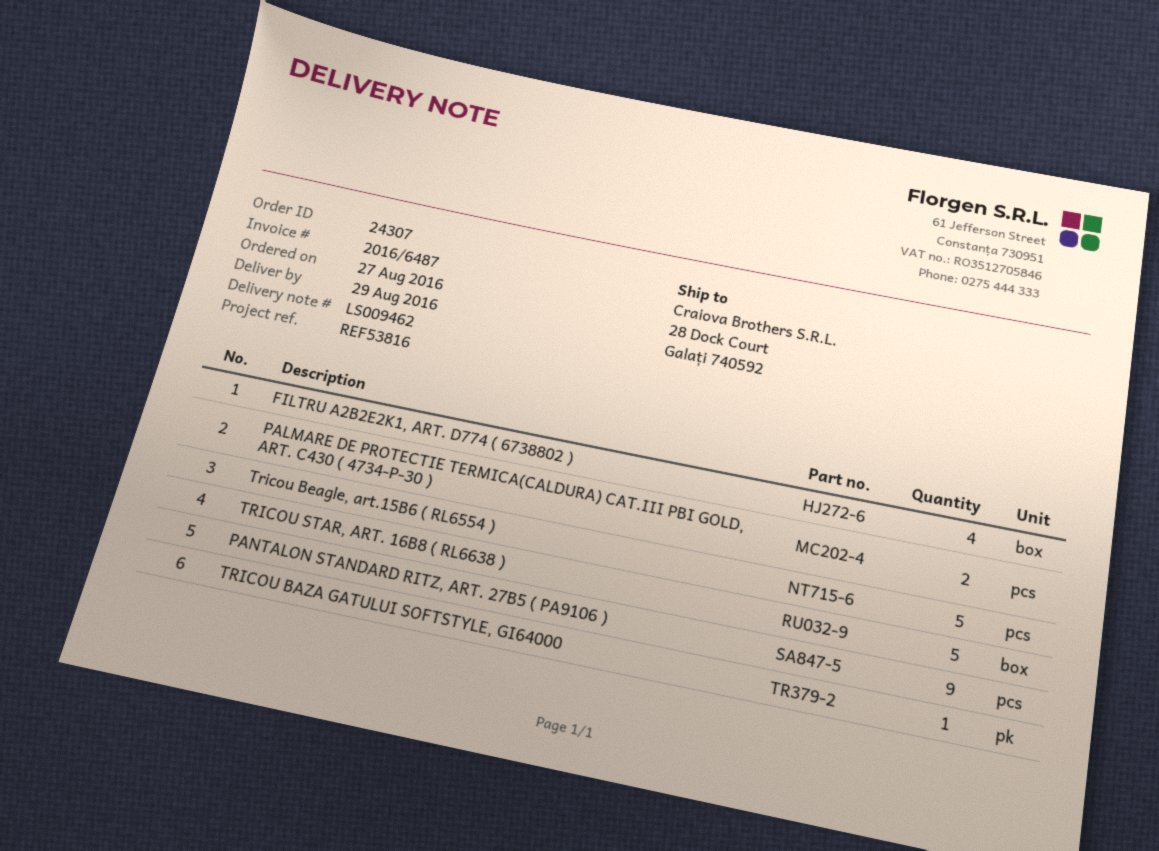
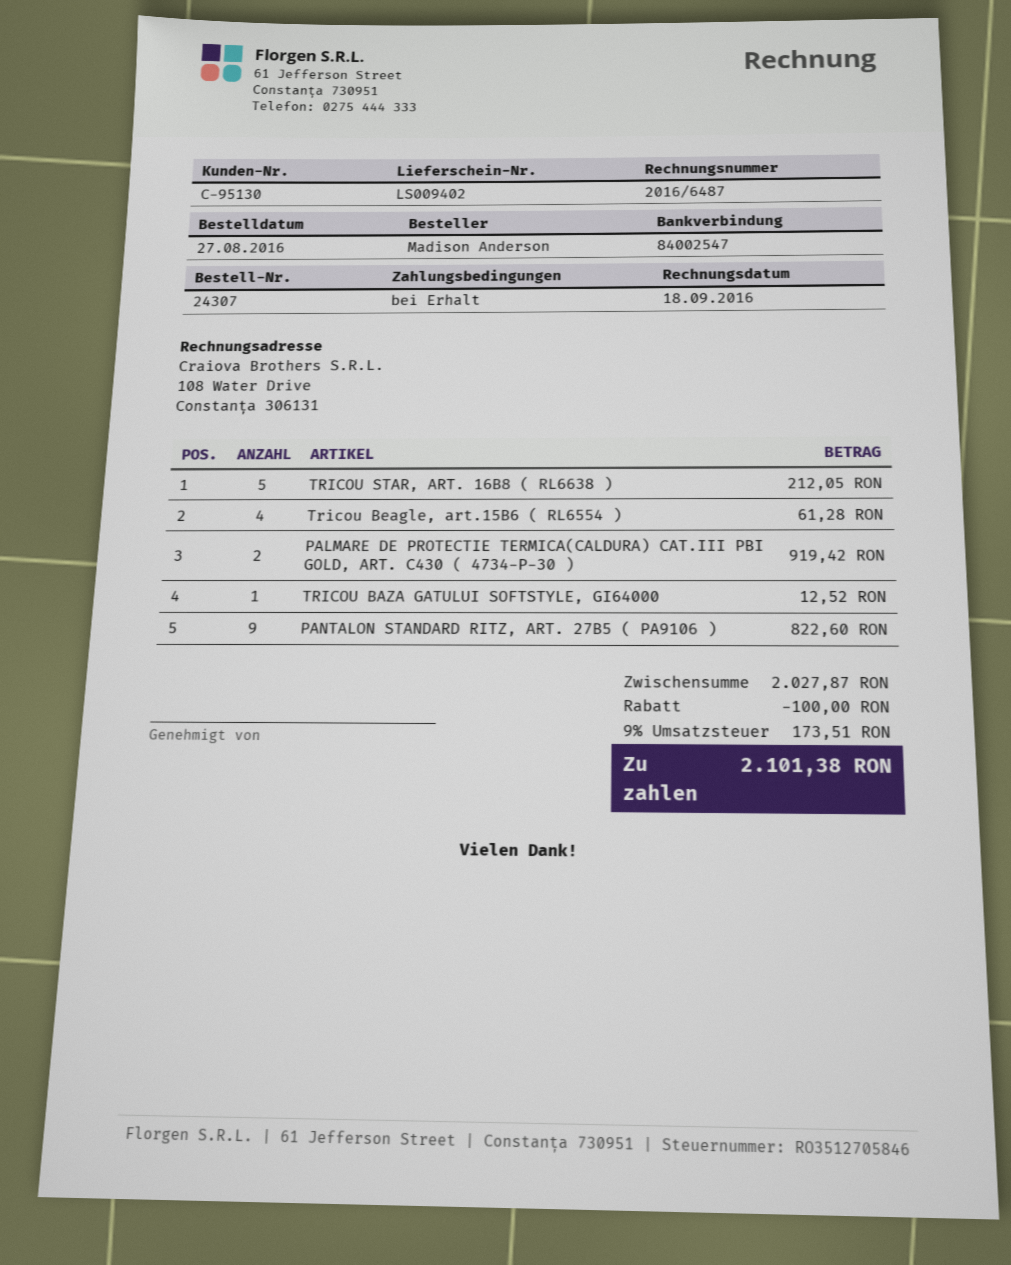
delivery note number: LS009462 -> LS009402
FILTRU A2B2E2K1, ART. D774 ( 6738802 ): 4 -> none
Tricou Beagle, art.15B6 ( RL6554 ): 5 -> 4

